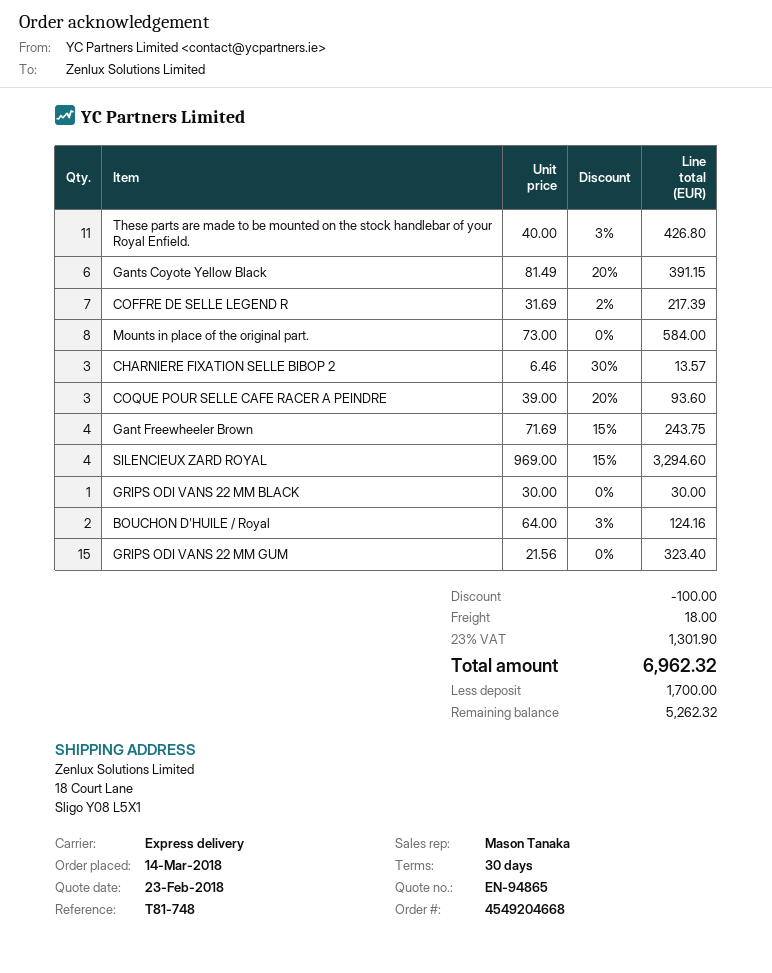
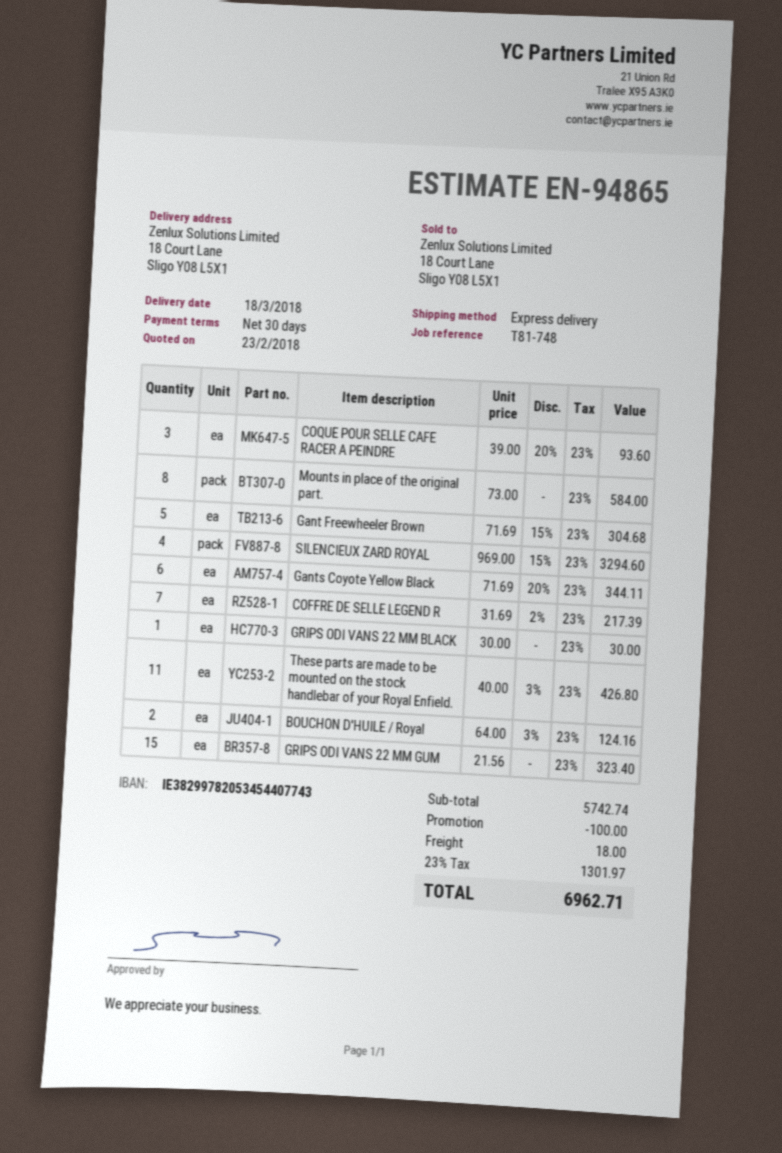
Gants Coyote Yellow Black: 6 x 81.49 - 20% = 391.15 -> 6 x 71.69 - 20% = 344.11
CHARNIERE FIXATION SELLE BIBOP 2: 3 x 6.46 - 30% = 13.57 -> none
Gant Freewheeler Brown: 4 x 71.69 - 15% = 243.75 -> 5 x 71.69 - 15% = 304.68
tax: 23% = 1301.90 -> 23% = 1301.97
total: 6962.32 -> 6962.71

